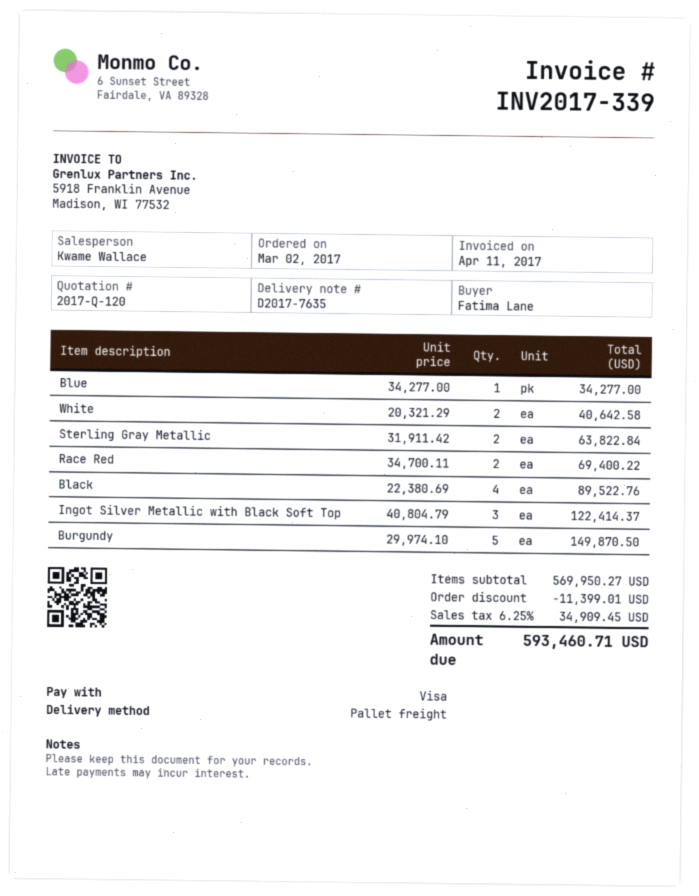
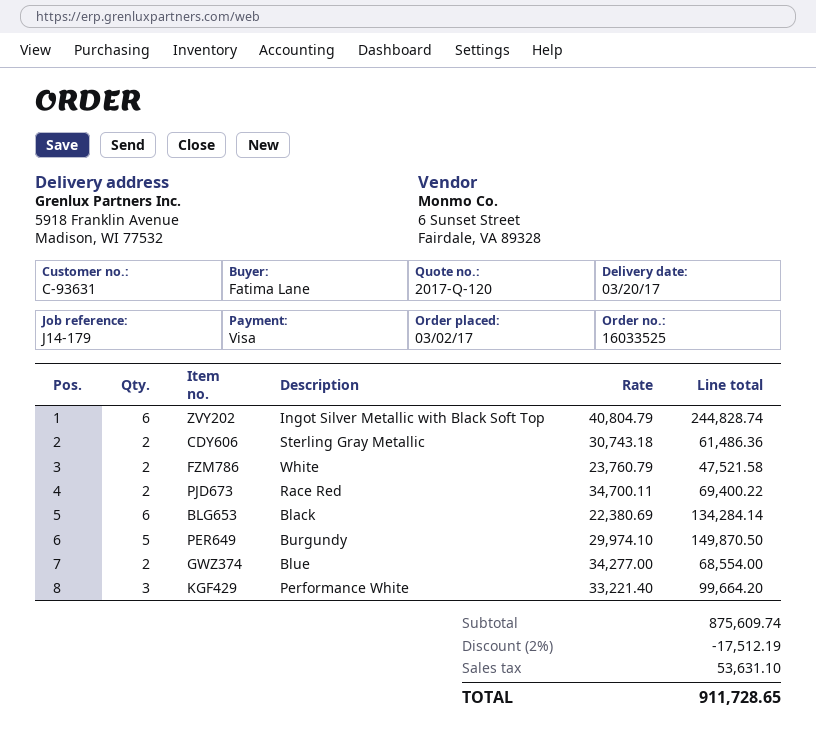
Blue: 1 x 34277.00 = 34277.00 -> 2 x 34277.00 = 68554.00
White: 2 x 20321.29 = 40642.58 -> 2 x 23760.79 = 47521.58
Sterling Gray Metallic: 2 x 31911.42 = 63822.84 -> 2 x 30743.18 = 61486.36
Black: 4 x 22380.69 = 89522.76 -> 6 x 22380.69 = 134284.14
Ingot Silver Metallic with Black Soft Top: 3 x 40804.79 = 122414.37 -> 6 x 40804.79 = 244828.74
Performance White: none -> 3 x 33221.40 = 99664.20
subtotal: 569950.27 -> 875609.74
discount: 11399.01 -> 17512.19
tax: 34909.45 -> 53631.10
total: 593460.71 -> 911728.65

